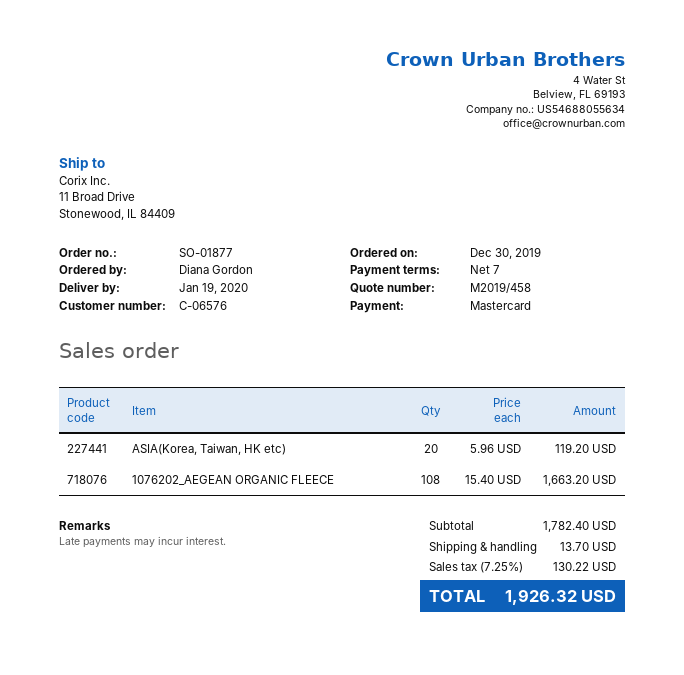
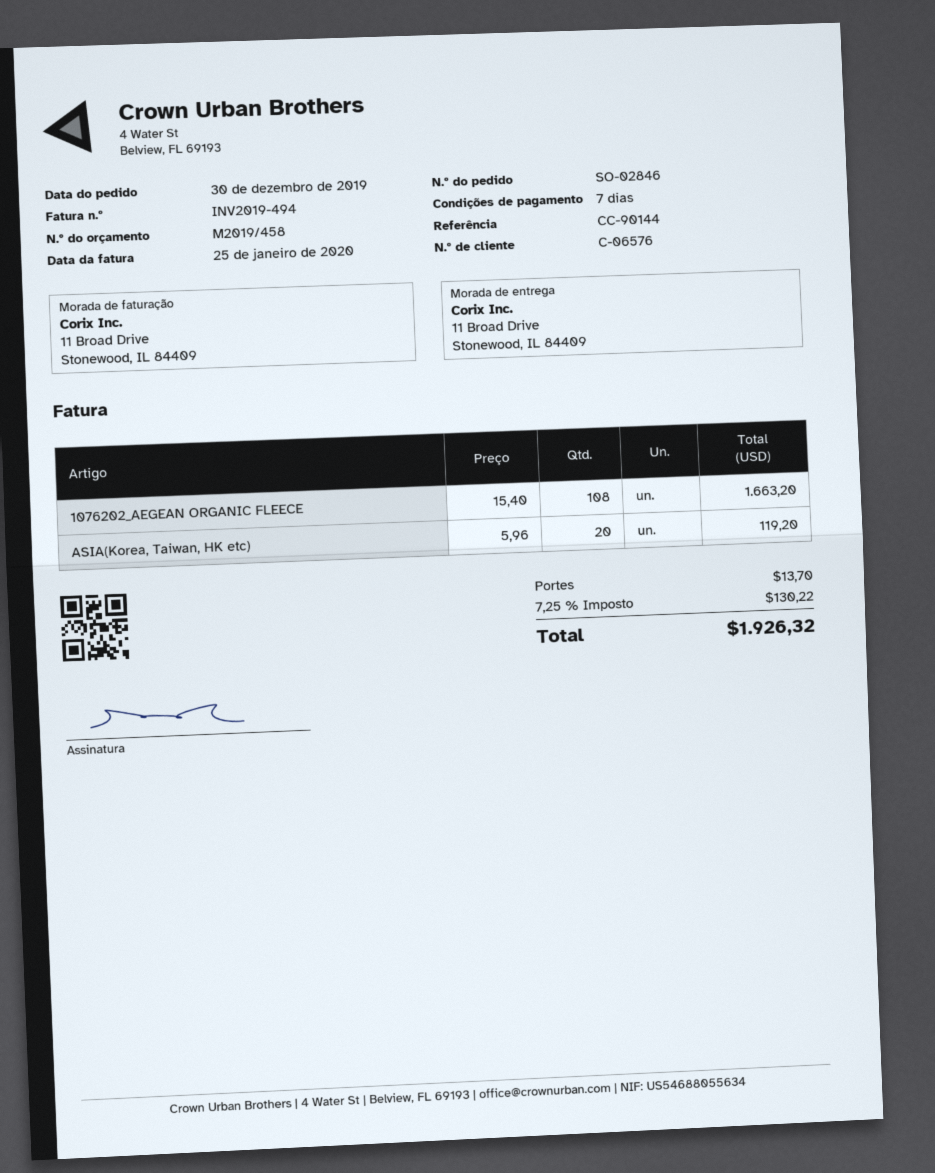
order number: SO-01877 -> SO-02846

